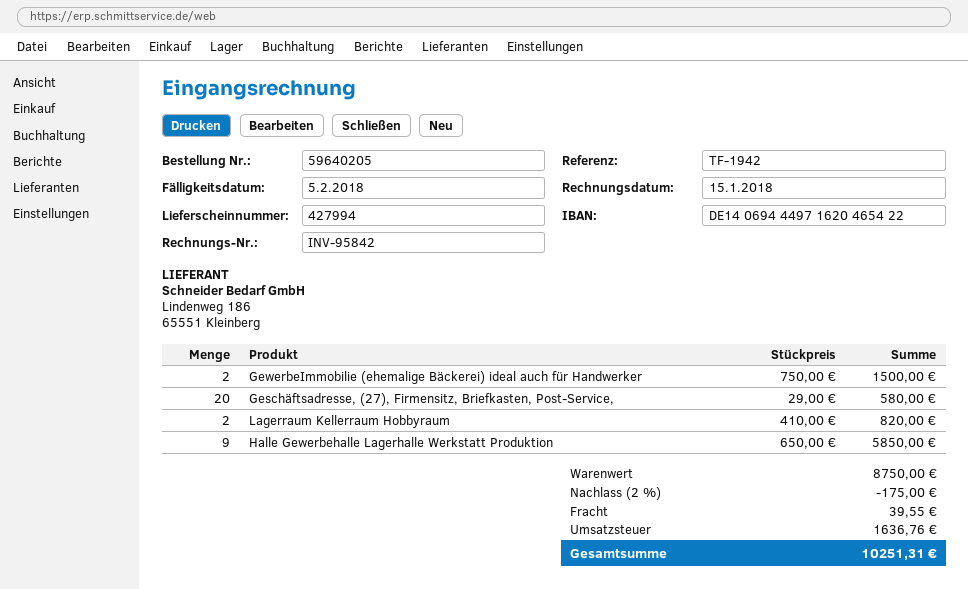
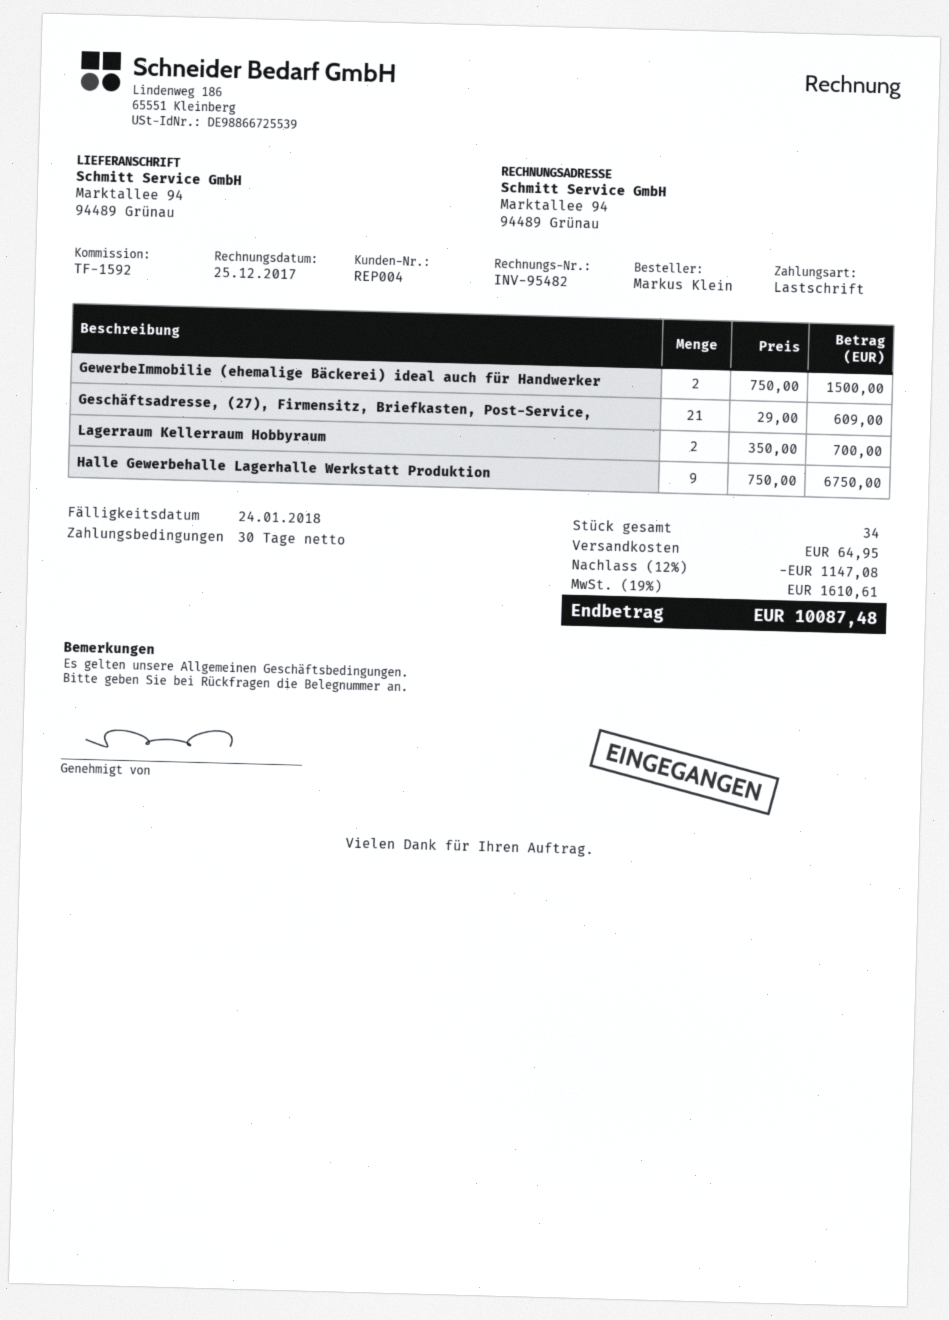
invoice number: INV-95842 -> INV-95482
invoice date: 2018-01-15 -> 2017-12-25
due date: 2018-02-05 -> 2018-01-24
reference: TF-1942 -> TF-1592
Geschäftsadresse, (27), Firmensitz, Briefkasten, Post-Service,: 20 x 29.00 = 580.00 -> 21 x 29.00 = 609.00
Lagerraum Kellerraum Hobbyraum: 2 x 410.00 = 820.00 -> 2 x 350.00 = 700.00
Halle Gewerbehalle Lagerhalle Werkstatt Produktion: 9 x 650.00 = 5850.00 -> 9 x 750.00 = 6750.00
discount: 2% = 175.00 -> 12% = 1147.08
shipping: 39.55 -> 64.95
tax: 1636.76 -> 1610.61
total: 10251.31 -> 10087.48

